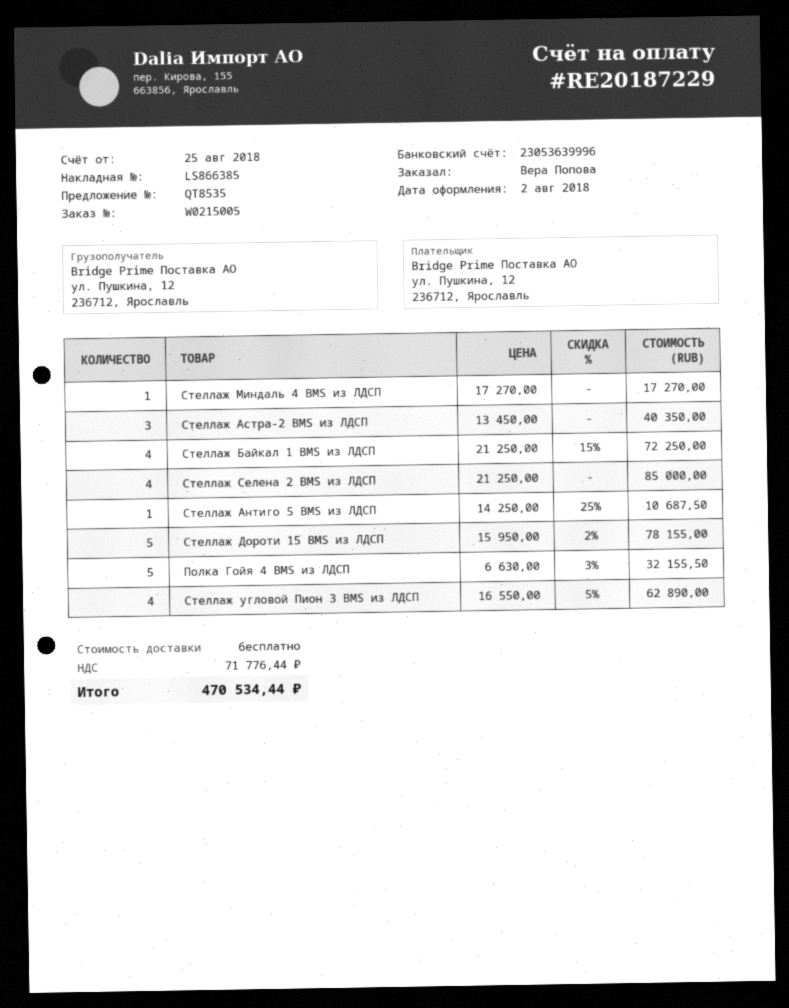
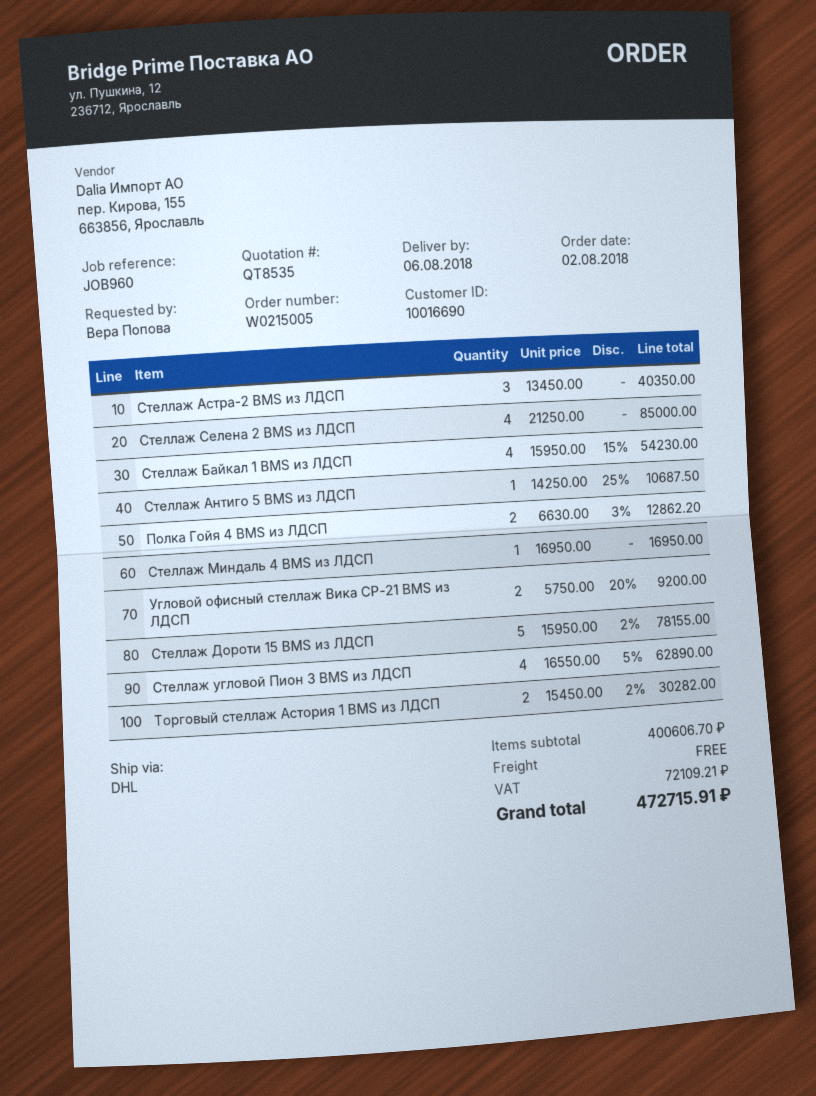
Стеллаж Миндаль 4 BMS из ЛДСП: 1 x 17270.00 = 17270.00 -> 1 x 16950.00 = 16950.00
Стеллаж Байкал 1 BMS из ЛДСП: 4 x 21250.00 - 15% = 72250.00 -> 4 x 15950.00 - 15% = 54230.00
Полка Гойя 4 BMS из ЛДСП: 5 x 6630.00 - 3% = 32155.50 -> 2 x 6630.00 - 3% = 12862.20
Угловой офисный стеллаж Вика СР-21 BMS из ЛДСП: none -> 2 x 5750.00 - 20% = 9200.00
Торговый стеллаж Астория 1 BMS из ЛДСП: none -> 2 x 15450.00 - 2% = 30282.00
tax: 71776.44 -> 72109.21
total: 470534.44 -> 472715.91

